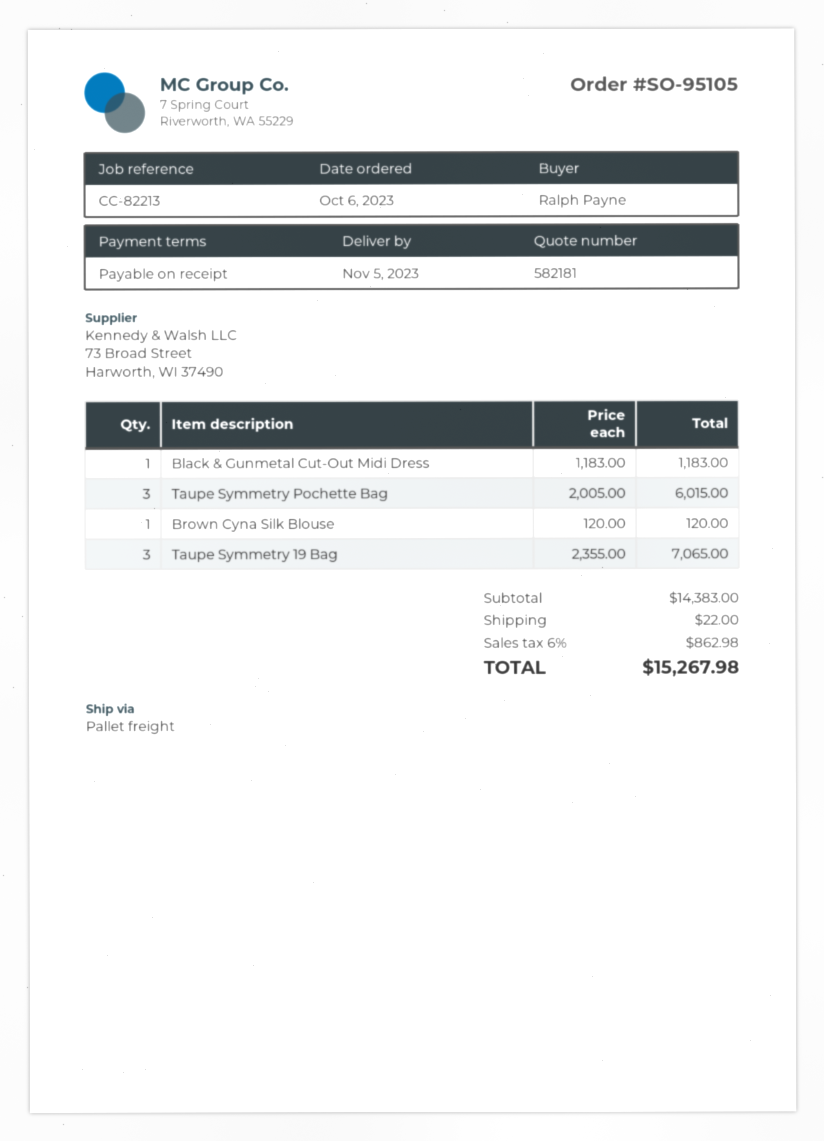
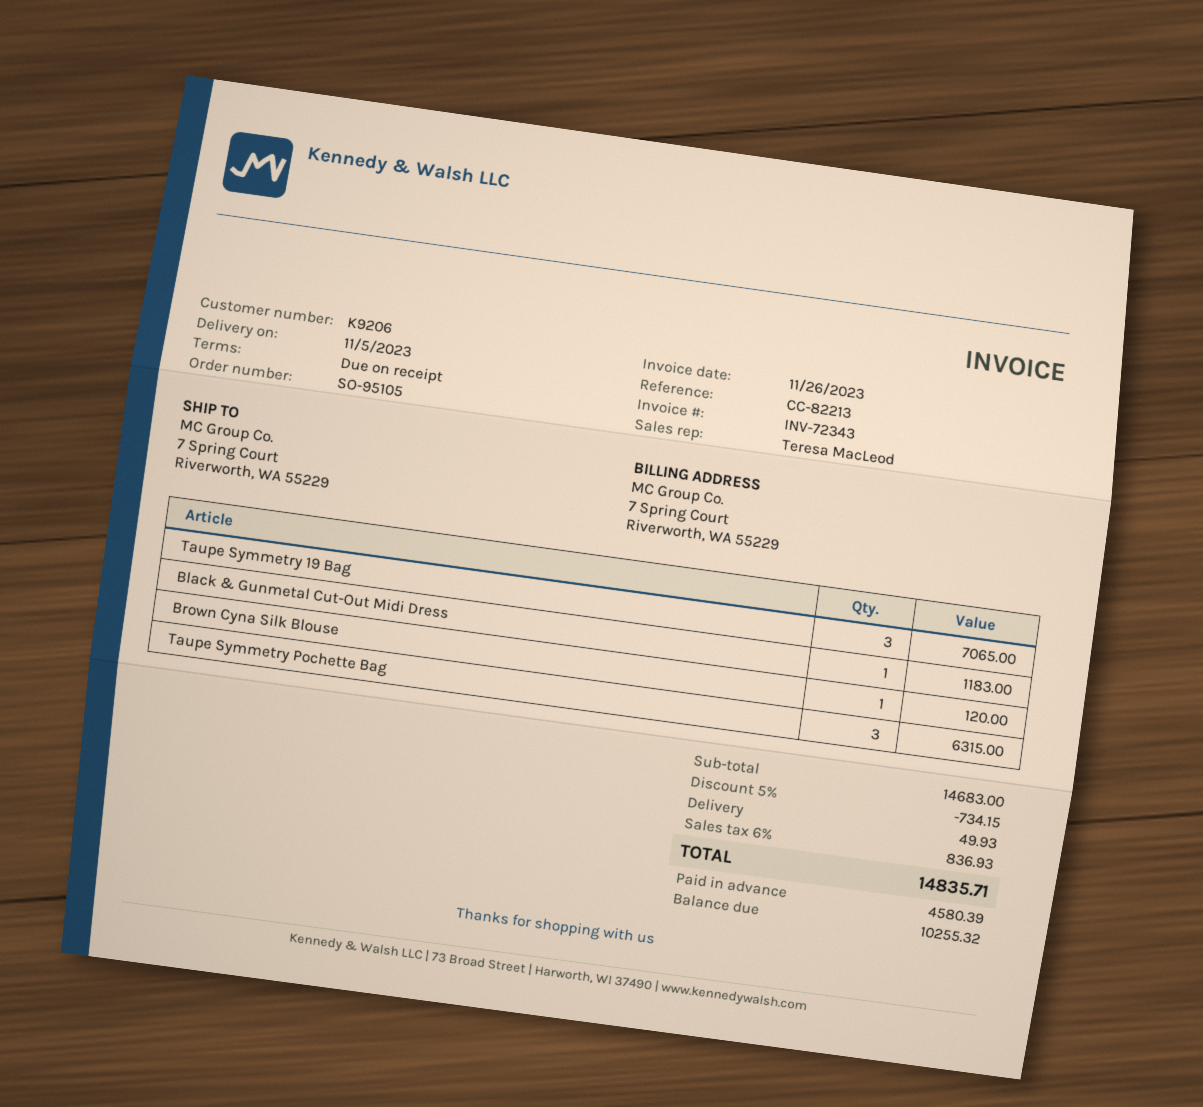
Taupe Symmetry Pochette Bag: 3 for 6015.00 -> 3 for 6315.00
subtotal: 14383.00 -> 14683.00
discount: none -> 5% = 734.15
shipping: 22.00 -> 49.93
tax: 6% = 862.98 -> 6% = 836.93
total: 15267.98 -> 14835.71

